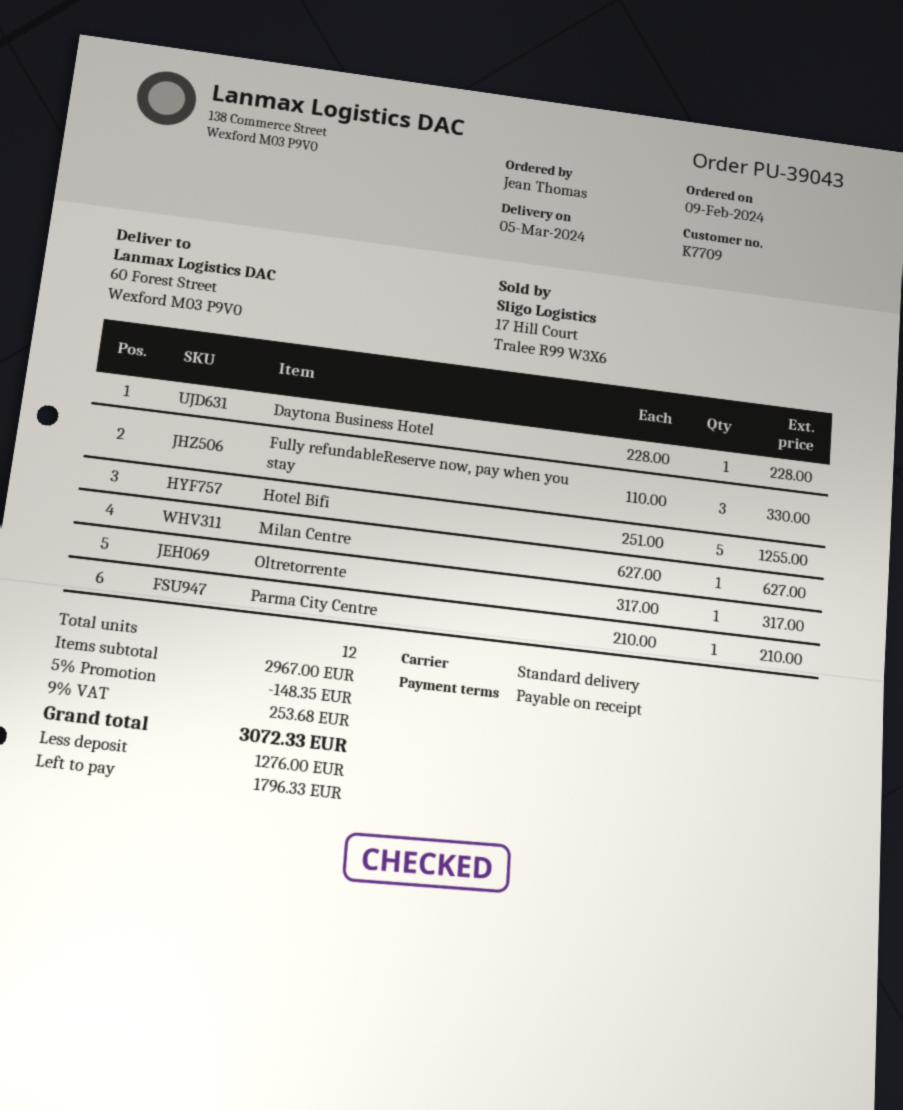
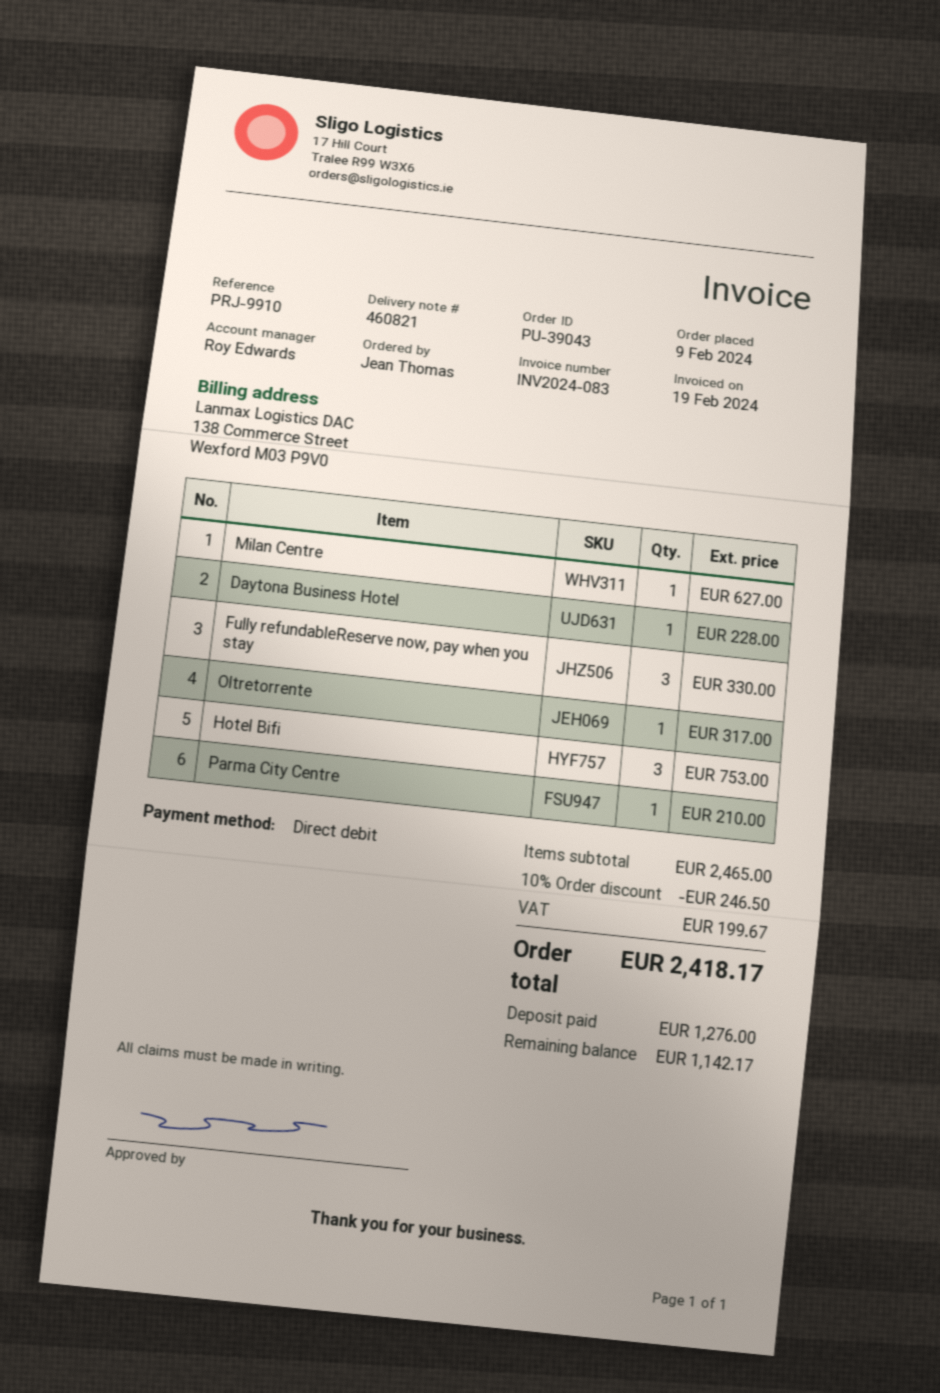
Hotel Bifi: 5 for 1255.00 -> 3 for 753.00
subtotal: 2967.00 -> 2465.00
discount: 5% = 148.35 -> 10% = 246.50
tax: 253.68 -> 199.67
total: 3072.33 -> 2418.17
balance: 1796.33 -> 1142.17

